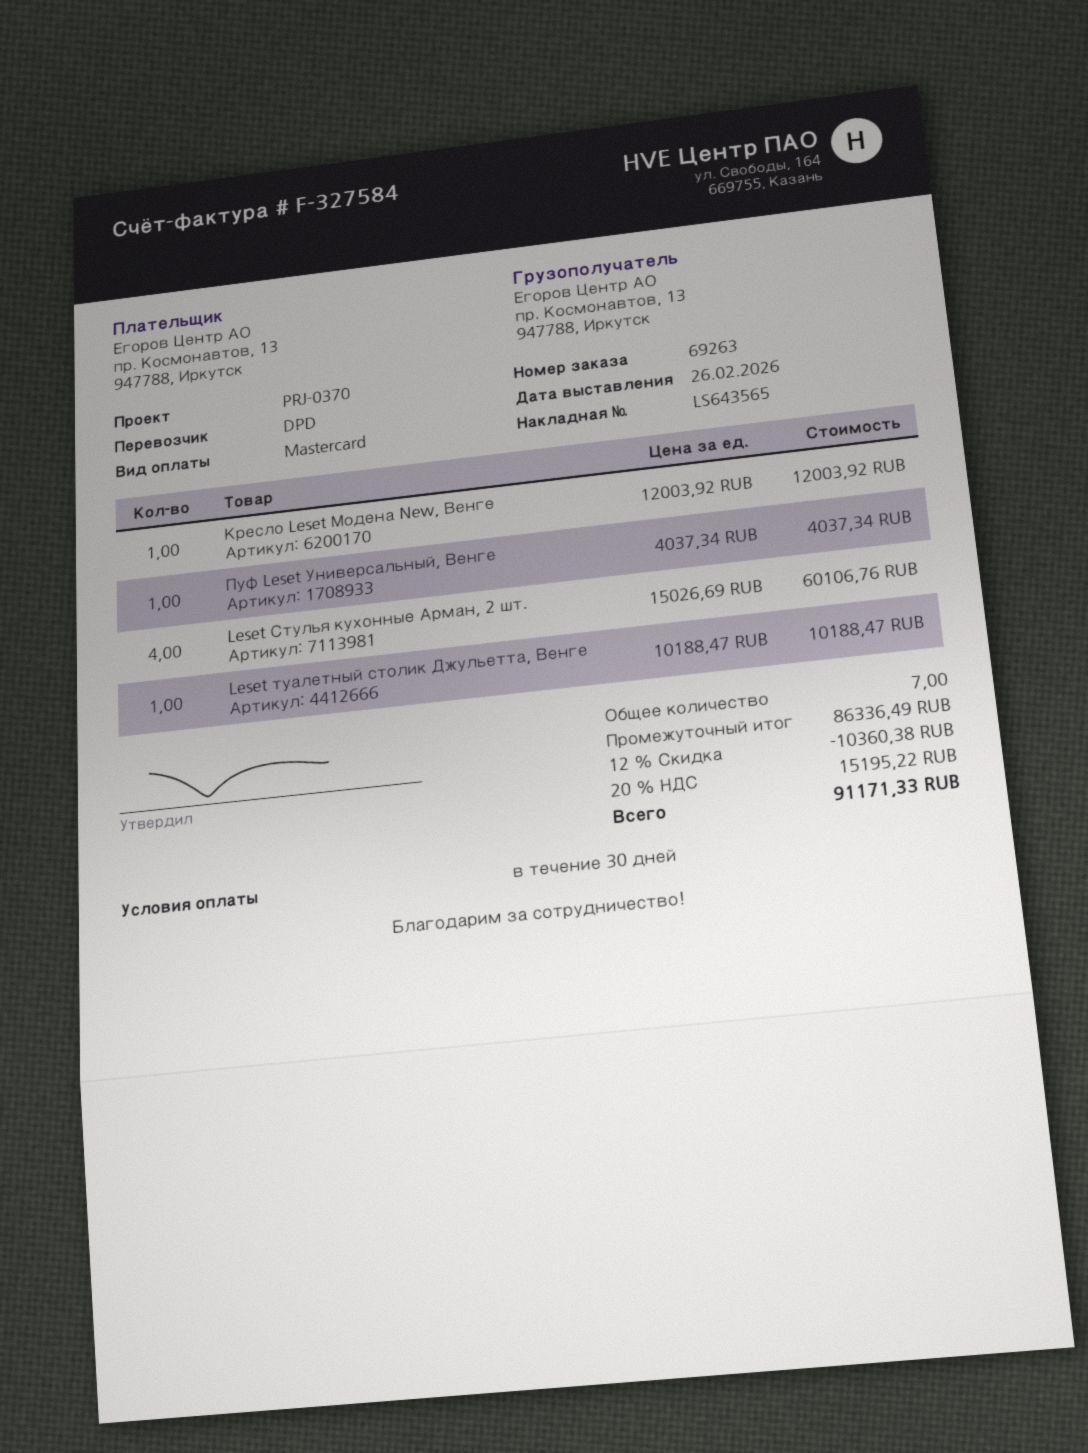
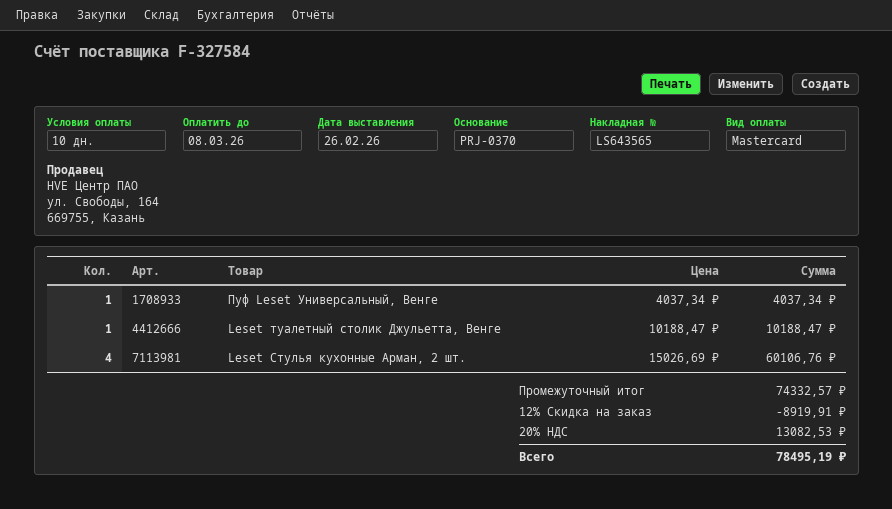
payment terms: 30 days -> 10 days
Кресло Leset Модена New, Венге: 1 x 12003.92 = 12003.92 -> none
subtotal: 86336.49 -> 74332.57
discount: 12% = 10360.38 -> 12% = 8919.91
tax: 20% = 15195.22 -> 20% = 13082.53
total: 91171.33 -> 78495.19

